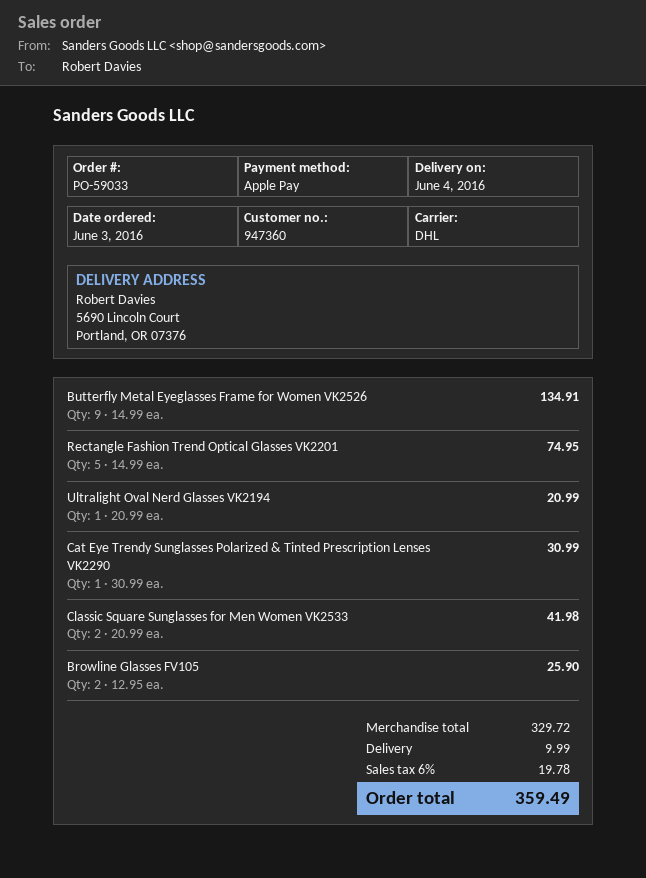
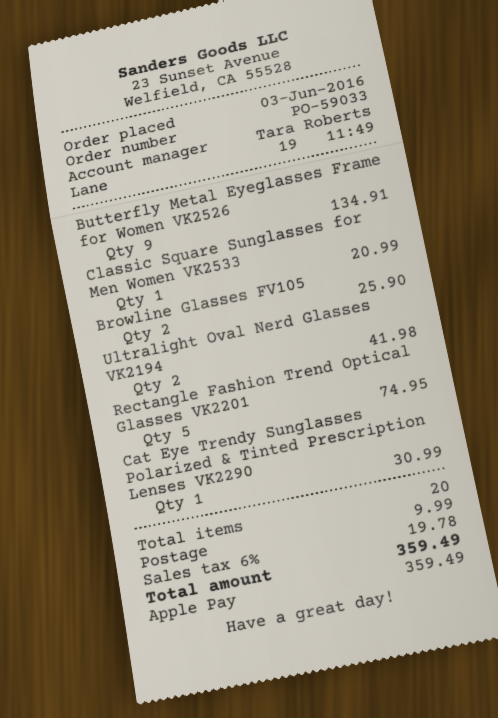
Ultralight Oval Nerd Glasses VK2194: 1 for 20.99 -> 2 for 41.98
Classic Square Sunglasses for Men Women VK2533: 2 for 41.98 -> 1 for 20.99

